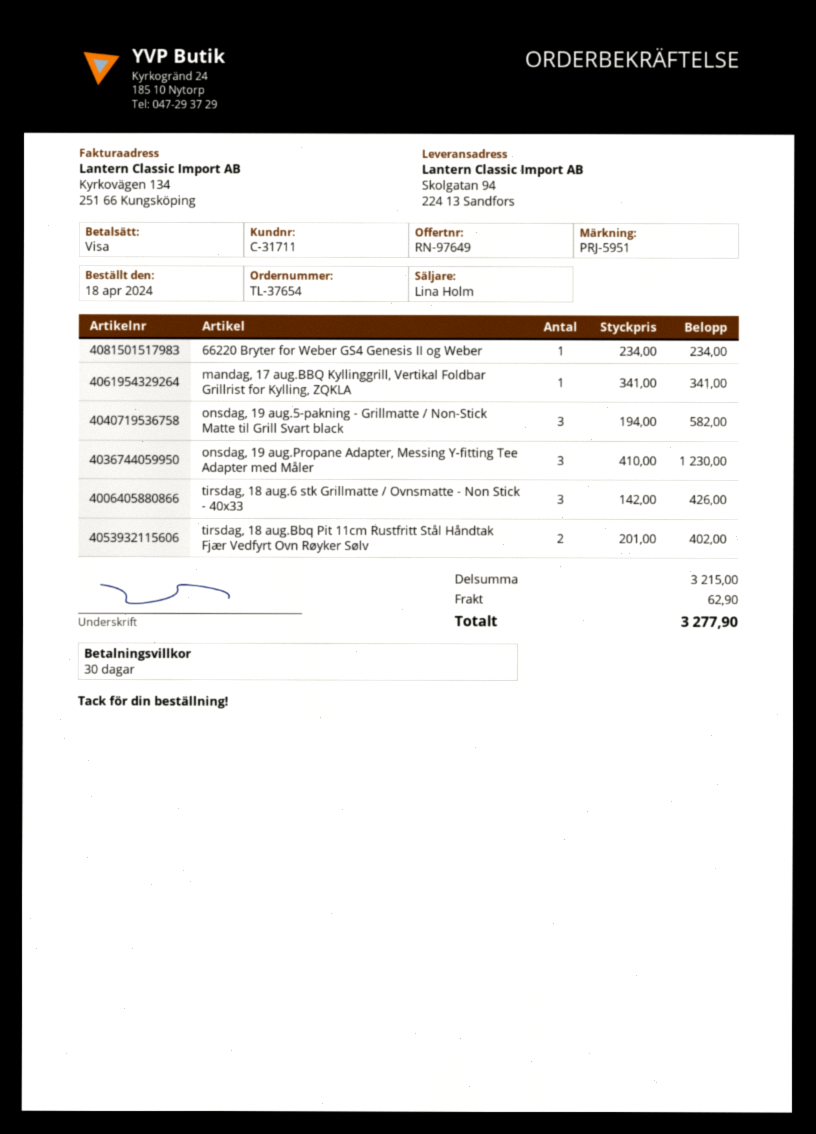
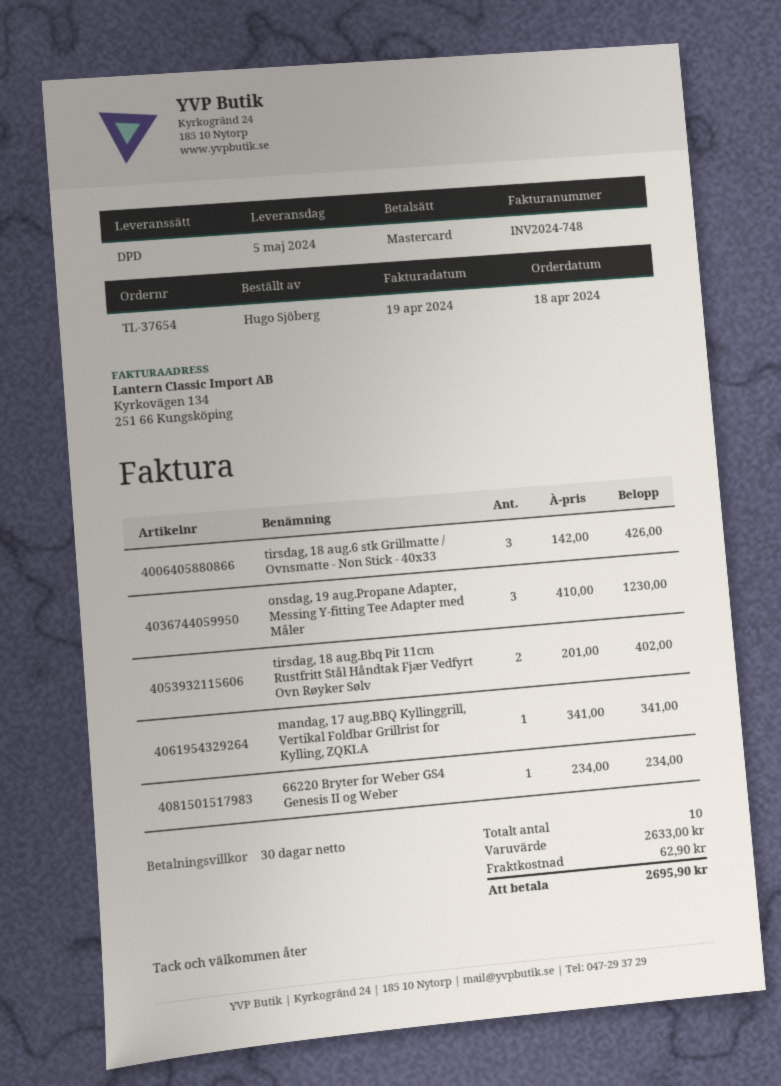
payment method: Visa -> Mastercard
onsdag, 19 aug.5-pakning - Grillmatte / Non-Stick Matte til Grill Svart black: 3 x 194.00 = 582.00 -> none
subtotal: 3215.00 -> 2633.00
total: 3277.90 -> 2695.90

